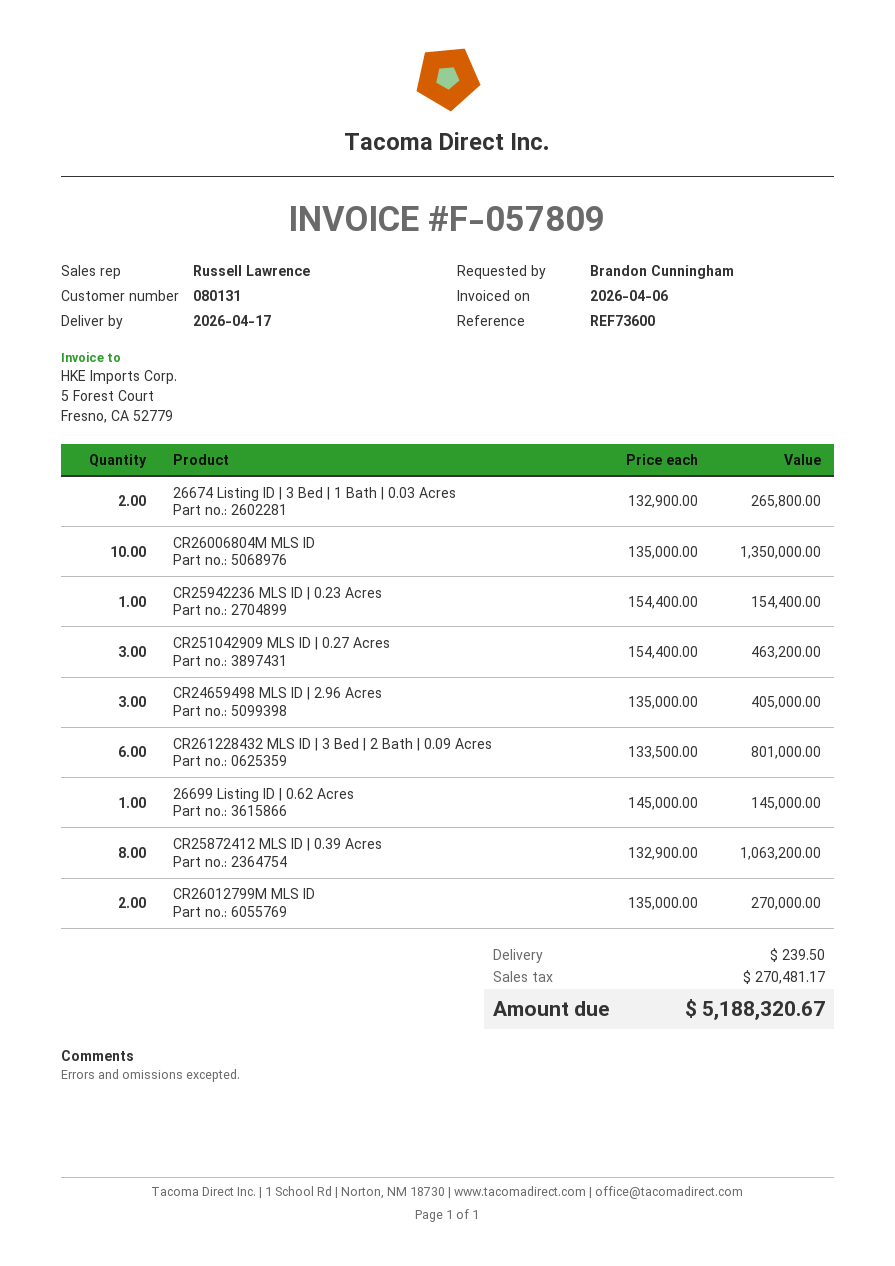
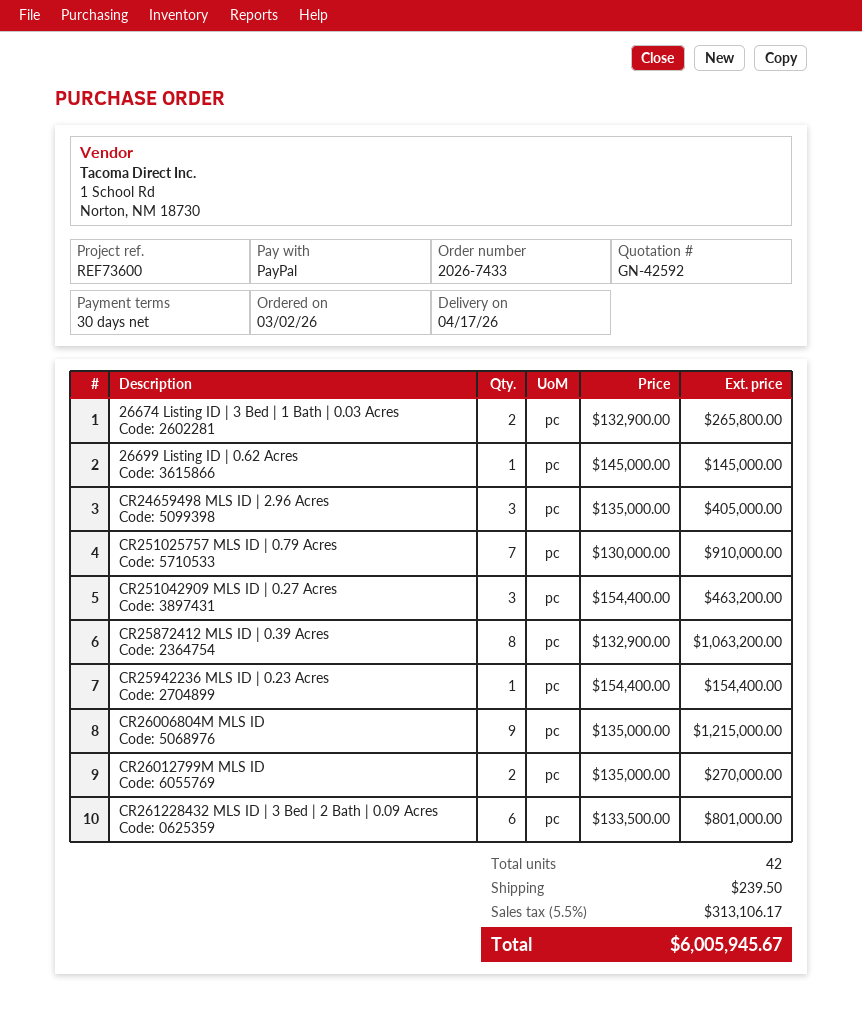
CR26006804M MLS ID: 10 x 135000.00 = 1350000.00 -> 9 x 135000.00 = 1215000.00
CR251025757 MLS ID | 0.79 Acres: none -> 7 x 130000.00 = 910000.00
tax: 270481.17 -> 313106.17
total: 5188320.67 -> 6005945.67

